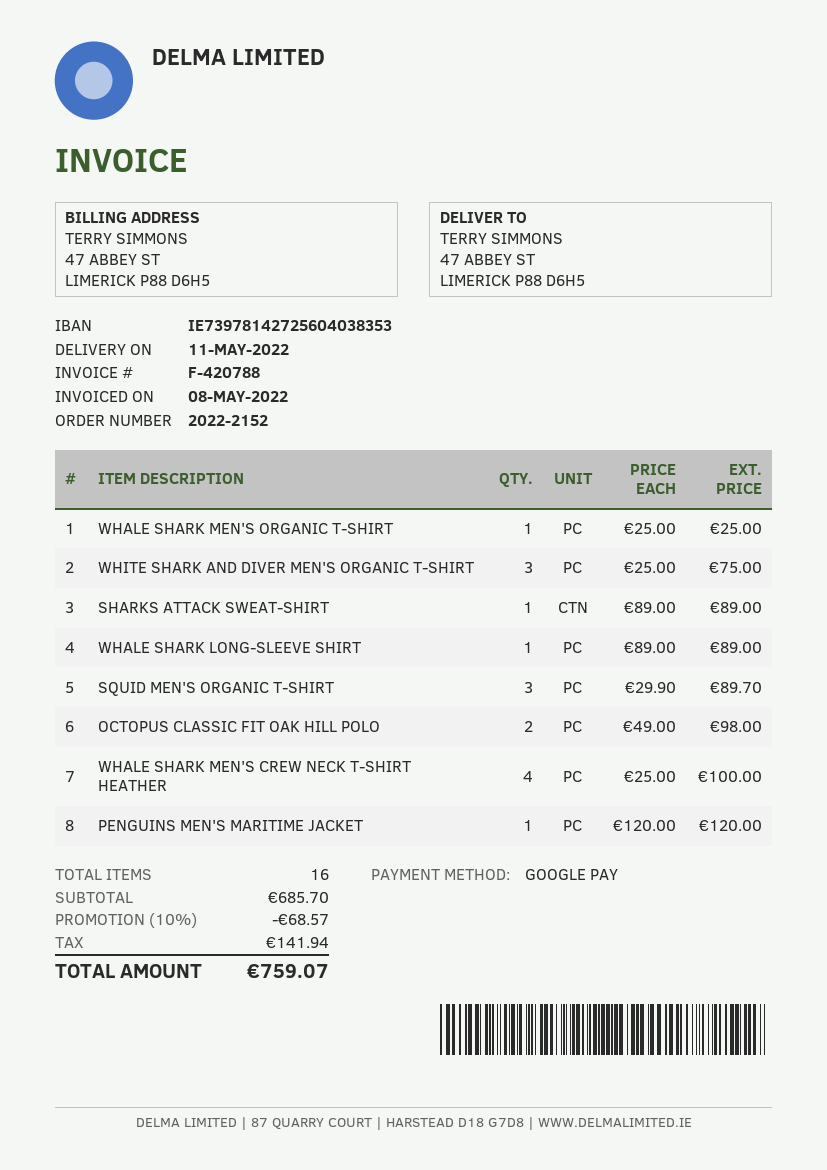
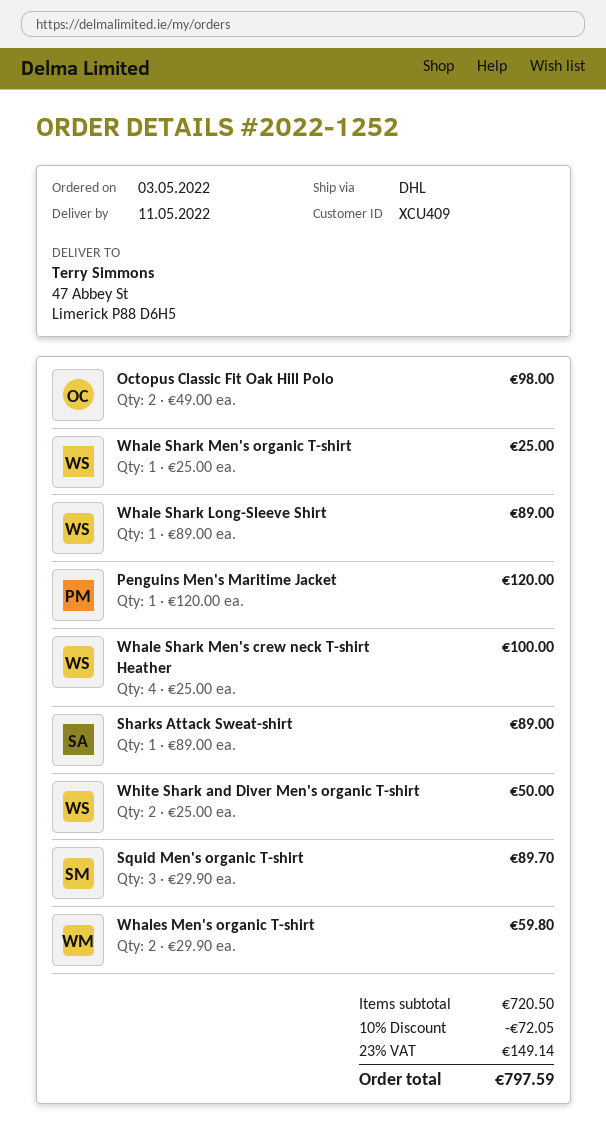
order number: 2022-2152 -> 2022-1252
WHITE SHARK AND DIVER MEN'S ORGANIC T-SHIRT: 3 x 25.00 = 75.00 -> 2 x 25.00 = 50.00
Whales Men's organic T-shirt: none -> 2 x 29.90 = 59.80
subtotal: 685.70 -> 720.50
discount: 10% = 68.57 -> 10% = 72.05
tax: 141.94 -> 149.14
total: 759.07 -> 797.59

